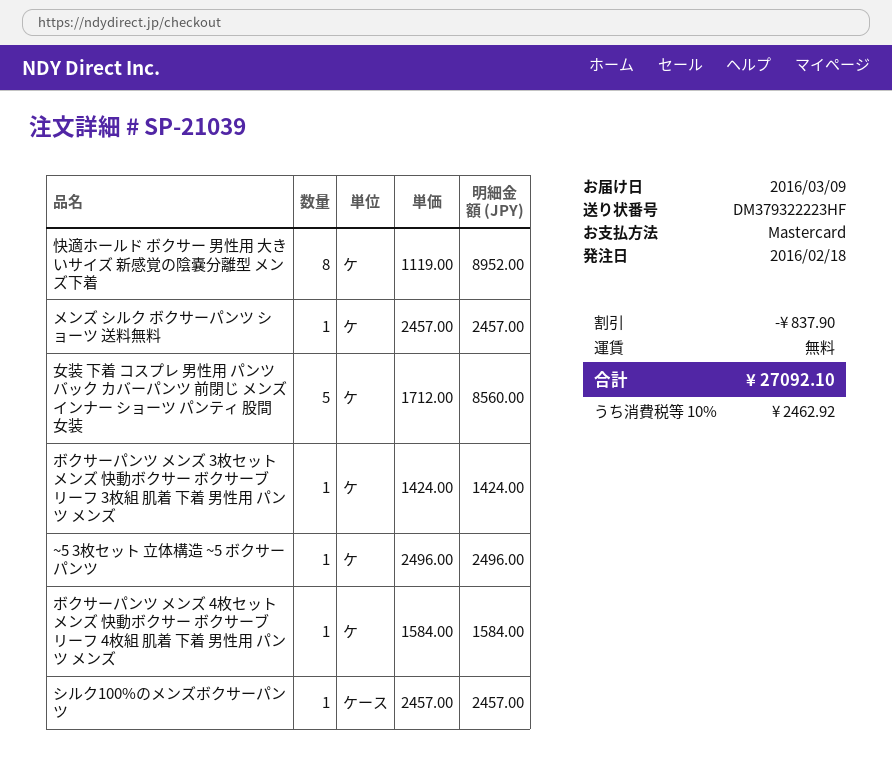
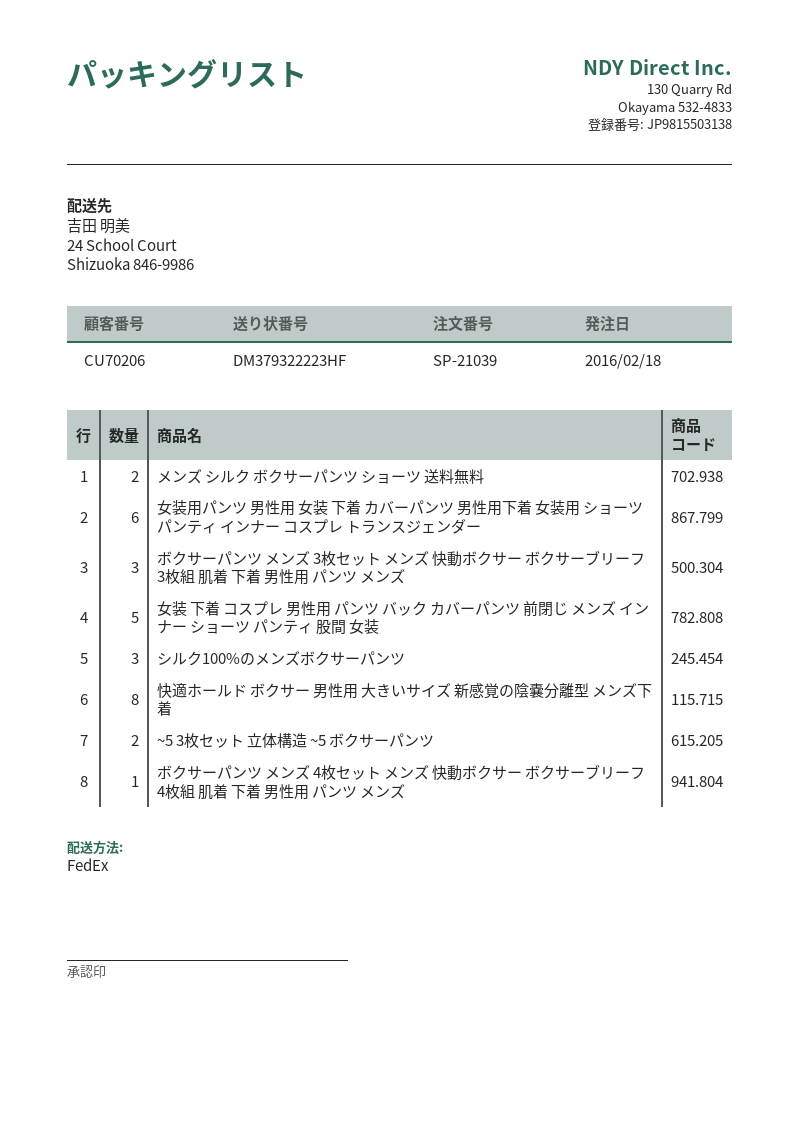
メンズ シルク ボクサーパンツ ショーツ 送料無料: 1 -> 2
ボクサーパンツ メンズ 3枚セット メンズ 快動ボクサー ボクサーブリーフ 3枚組 肌着 下着 男性用 パンツ メンズ: 1 -> 3
~5 3枚セット 立体構造 ~5 ボクサーパンツ: 1 -> 2
シルク100%のメンズボクサーパンツ: 1 -> 3
女装用パンツ 男性用 女装 下着 カバーパンツ 男性用下着 女装用 ショーツ パンティ インナー コスプレ トランスジェンダー: none -> 6

